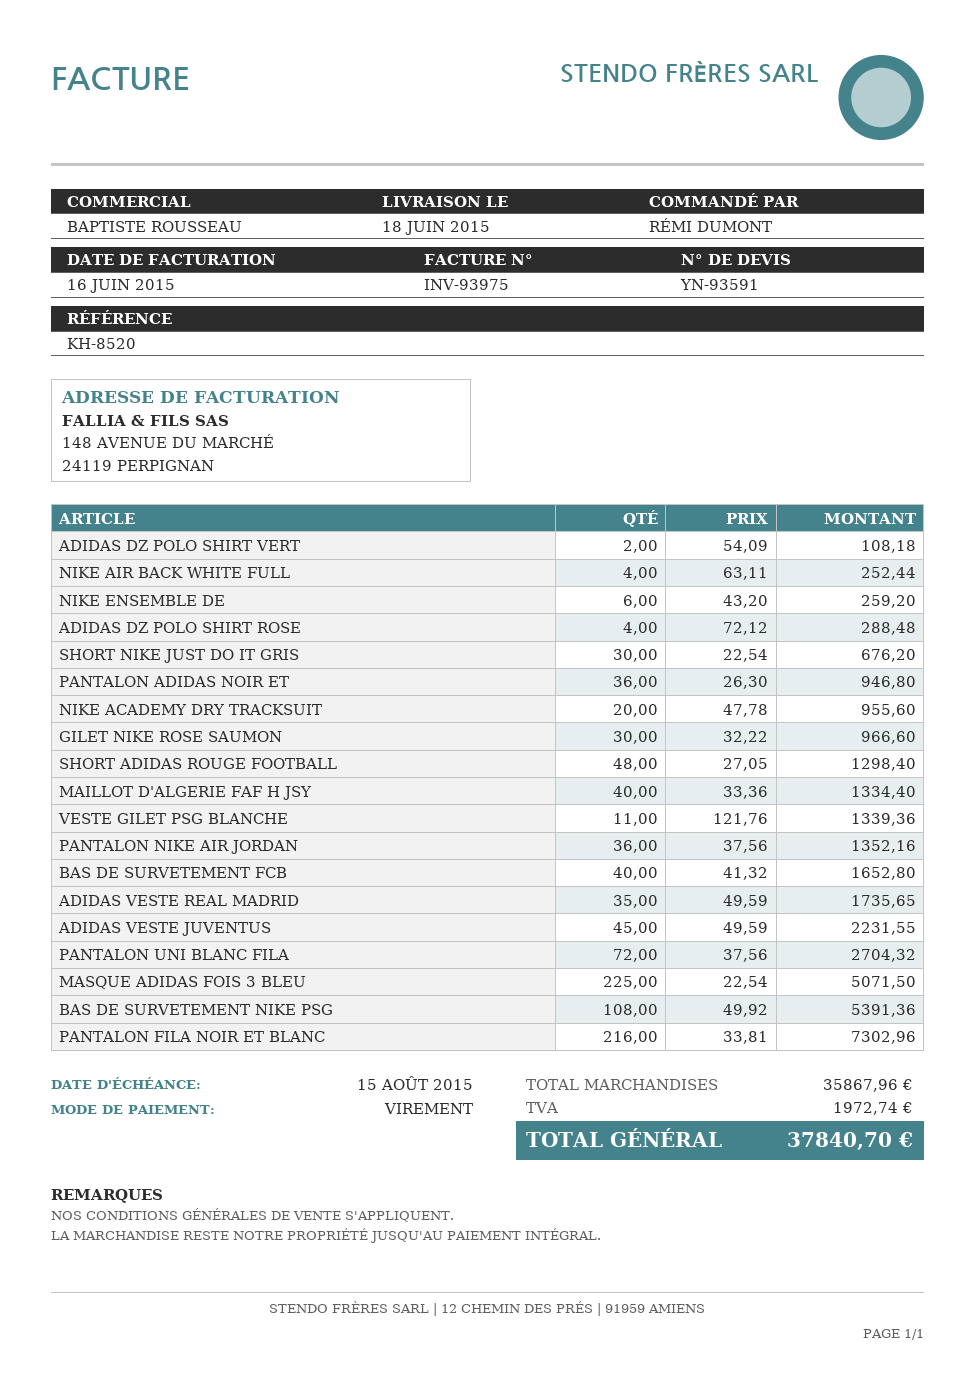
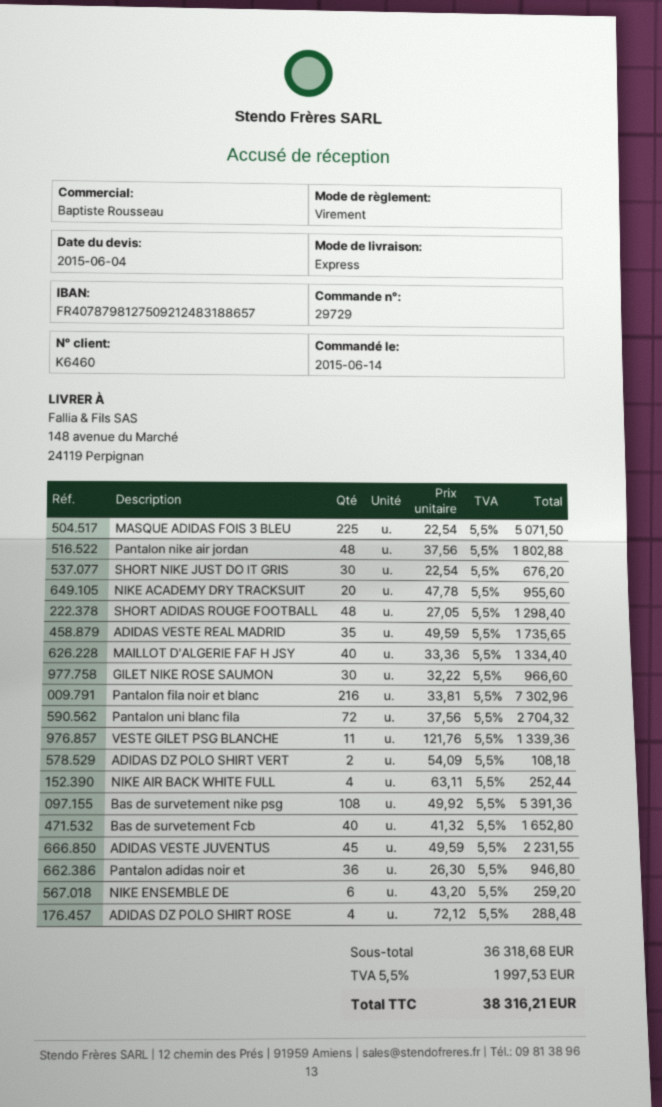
PANTALON NIKE AIR JORDAN: 36 x 37.56 = 1352.16 -> 48 x 37.56 = 1802.88
subtotal: 35867.96 -> 36318.68
tax: 1972.74 -> 1997.53
total: 37840.70 -> 38316.21

